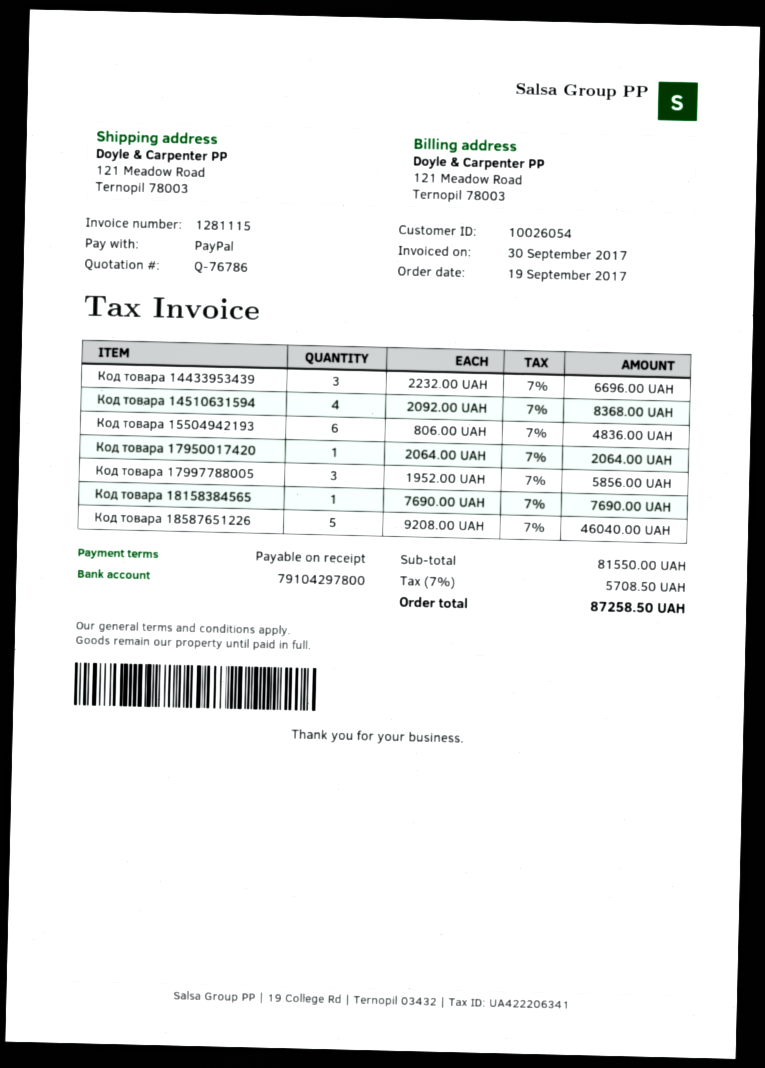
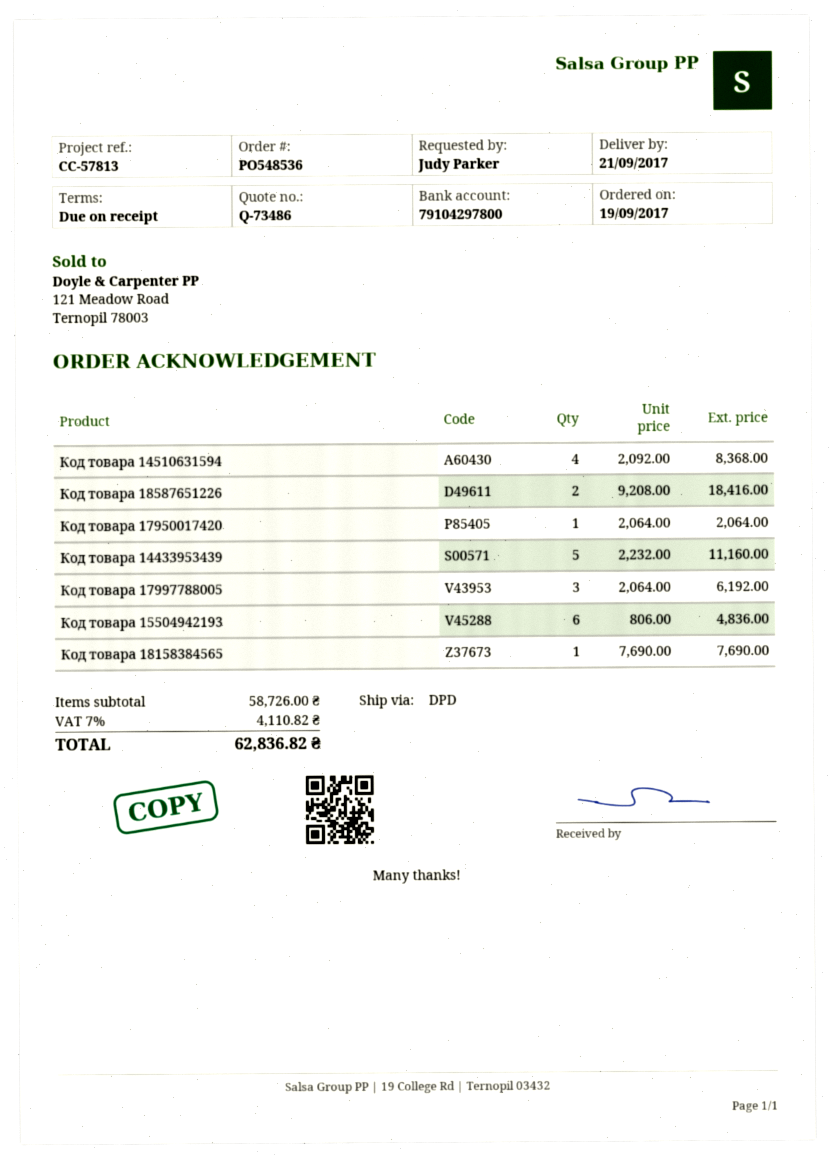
quote number: Q-76786 -> Q-73486
Код товара 14433953439: 3 x 2232.00 = 6696.00 -> 5 x 2232.00 = 11160.00
Код товара 17997788005: 3 x 1952.00 = 5856.00 -> 3 x 2064.00 = 6192.00
Код товара 18587651226: 5 x 9208.00 = 46040.00 -> 2 x 9208.00 = 18416.00
subtotal: 81550.00 -> 58726.00
tax: 7% = 5708.50 -> 7% = 4110.82
total: 87258.50 -> 62836.82

